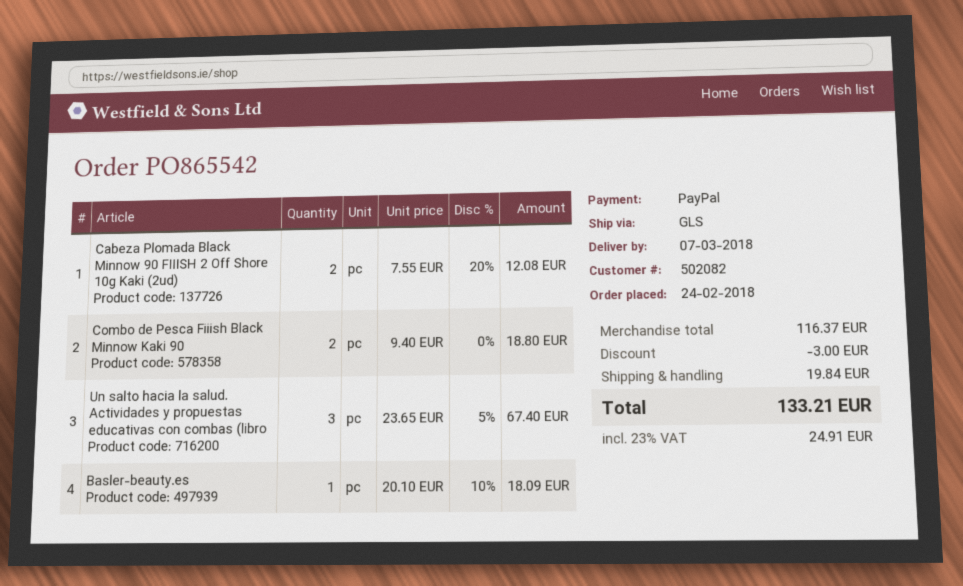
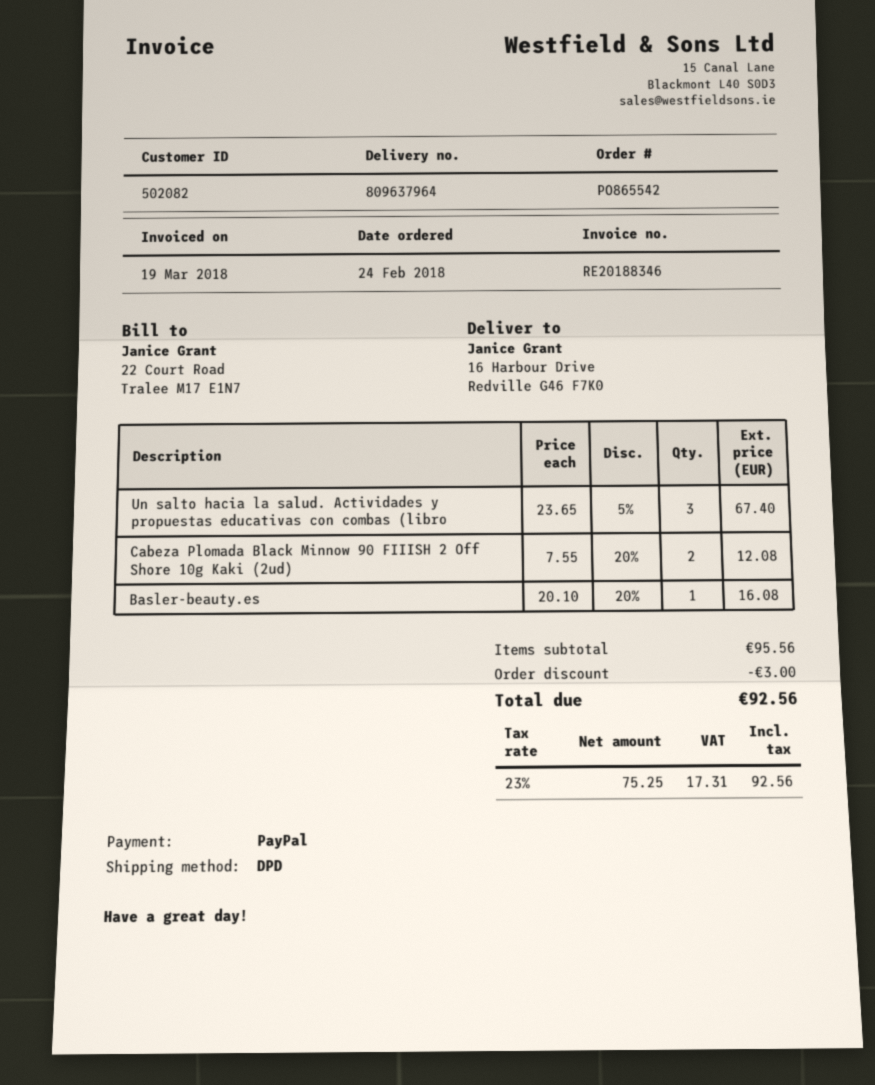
shipping method: GLS -> DPD
Combo de Pesca Fiiish Black Minnow Kaki 90: 2 x 9.40 = 18.80 -> none
Basler-beauty.es: 1 x 20.10 - 10% = 18.09 -> 1 x 20.10 - 20% = 16.08
subtotal: 116.37 -> 95.56
shipping: 19.84 -> none
tax: 23% = 24.91 -> 23% = 17.31
total: 133.21 -> 92.56

